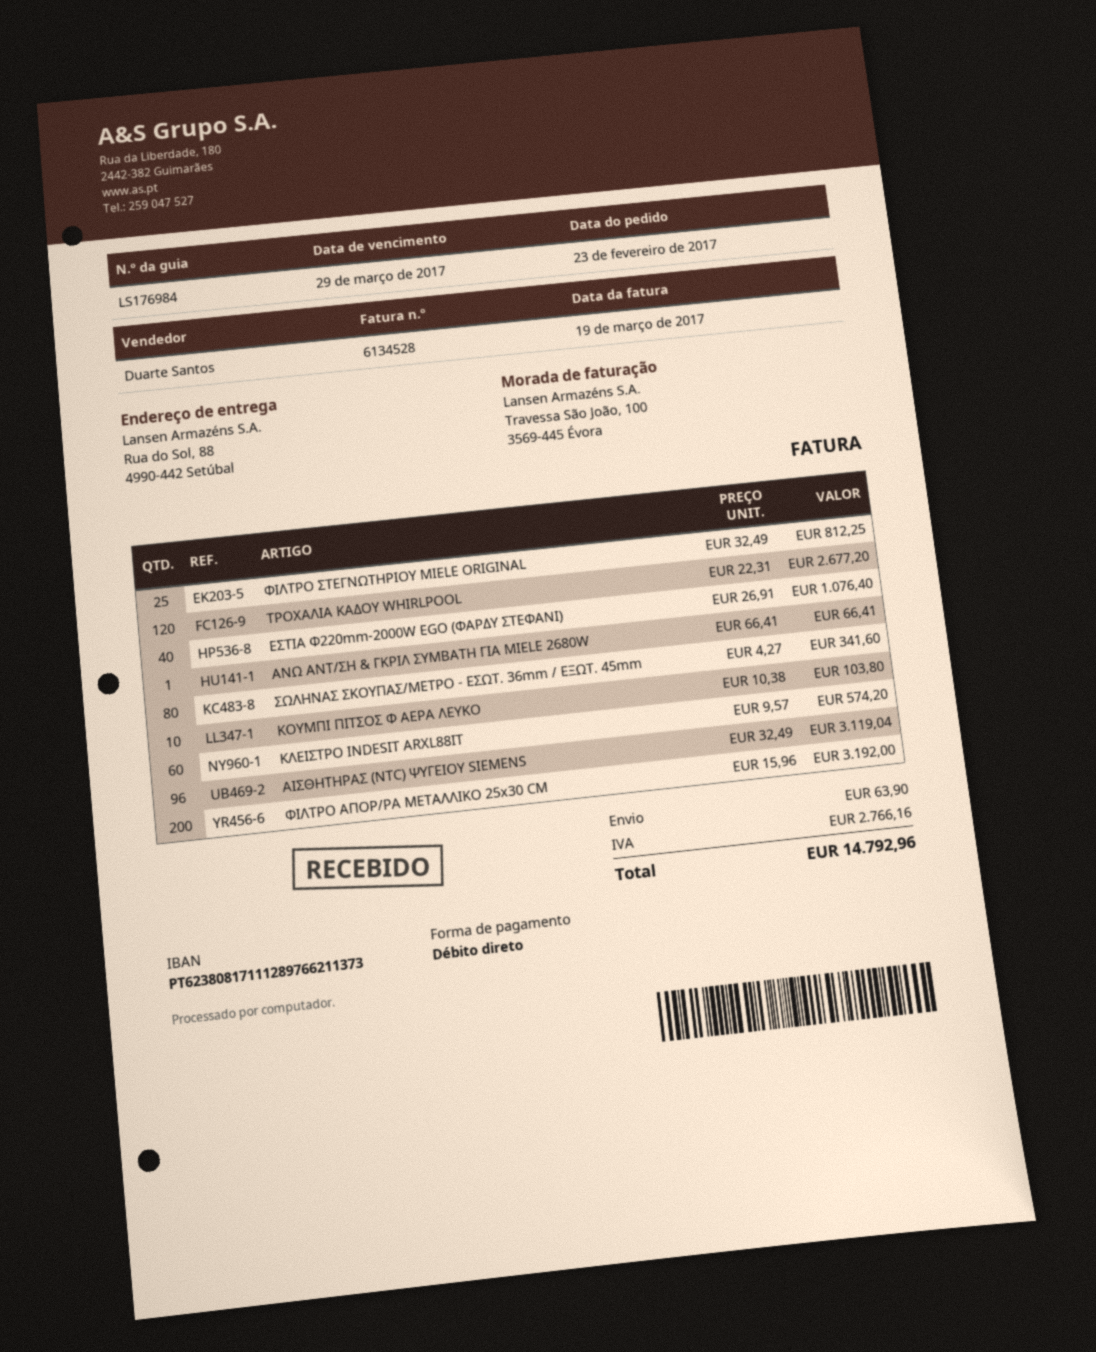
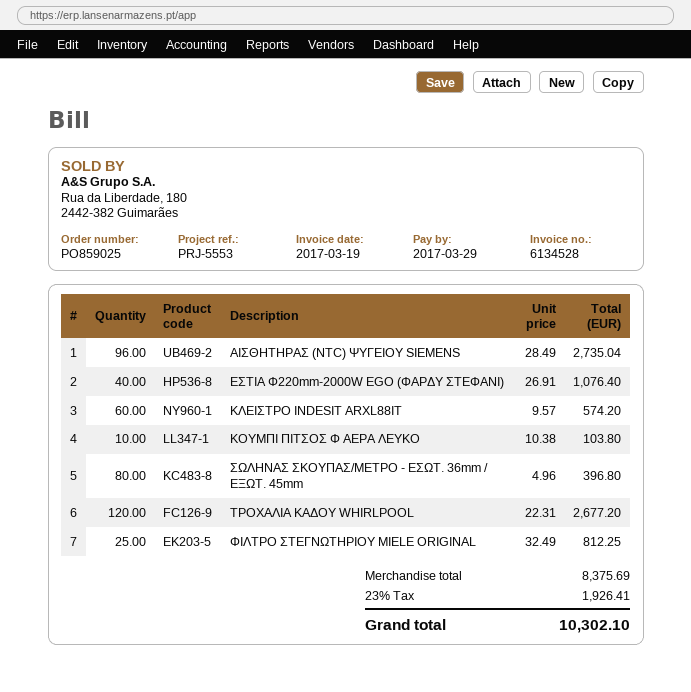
ΑΝΩ ΑΝΤ/ΣΗ & ΓΚΡΙΛ ΣΥΜΒΑΤΗ ΓΙΑ MIELE 2680W: 1 x 66.41 = 66.41 -> none
ΣΩΛΗΝΑΣ ΣΚΟΥΠΑΣ/ΜΕΤΡΟ - ΕΣΩΤ. 36mm / ΕΞΩΤ. 45mm: 80 x 4.27 = 341.60 -> 80 x 4.96 = 396.80
ΑΙΣΘΗΤΗΡΑΣ (NTC) ΨΥΓΕΙΟΥ SIEMENS: 96 x 32.49 = 3119.04 -> 96 x 28.49 = 2735.04
ΦΙΛΤΡΟ ΑΠΟΡ/ΡΑ ΜΕΤΑΛΛΙΚΟ 25x30 CM: 200 x 15.96 = 3192.00 -> none
shipping: 63.90 -> none
tax: 2766.16 -> 1926.41
total: 14792.96 -> 10302.10

